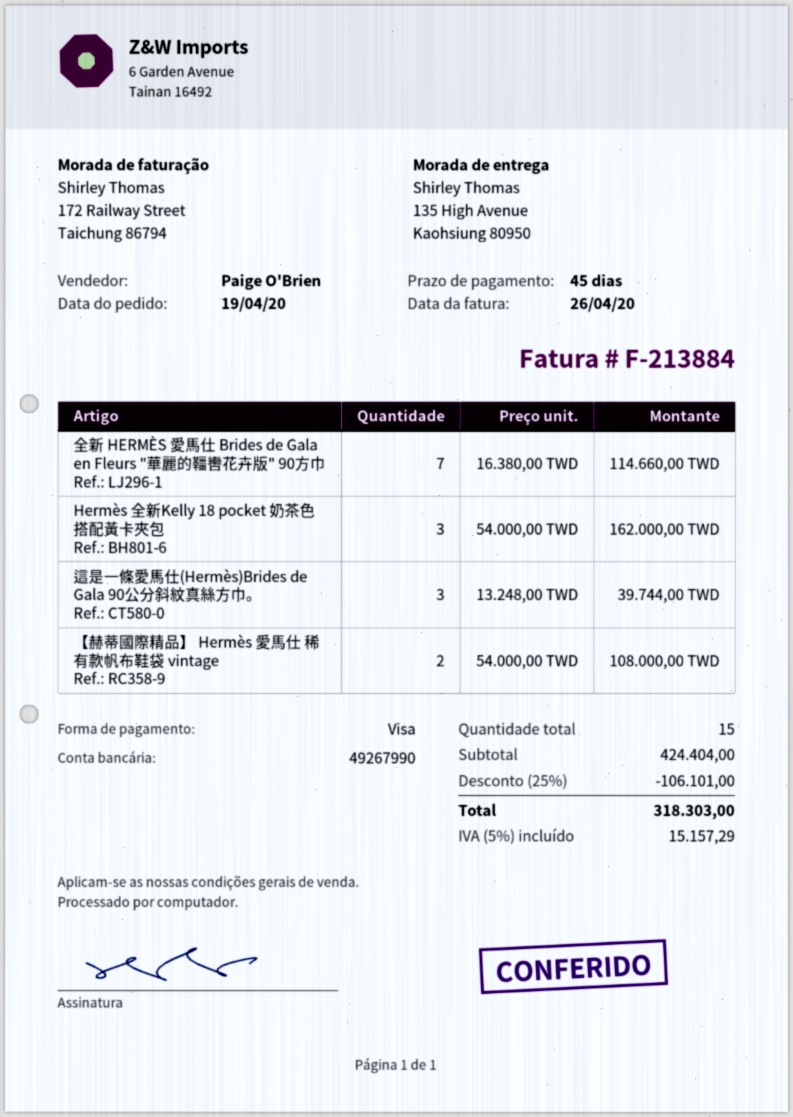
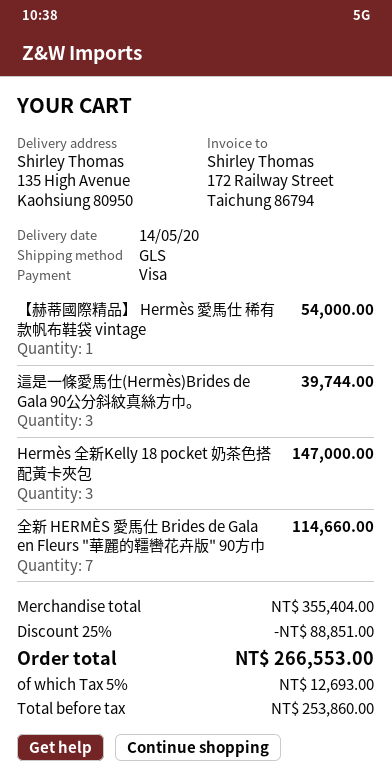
Hermès 全新Kelly 18 pocket 奶茶色搭配黃卡夾包: 3 for 162000.00 -> 3 for 147000.00
【赫蒂國際精品】 Hermès 愛馬仕 稀有款帆布鞋袋 vintage: 2 for 108000.00 -> 1 for 54000.00
subtotal: 424404.00 -> 355404.00
discount: 25% = 106101.00 -> 25% = 88851.00
tax: 5% = 15157.29 -> 5% = 12693.00
total: 318303.00 -> 266553.00

